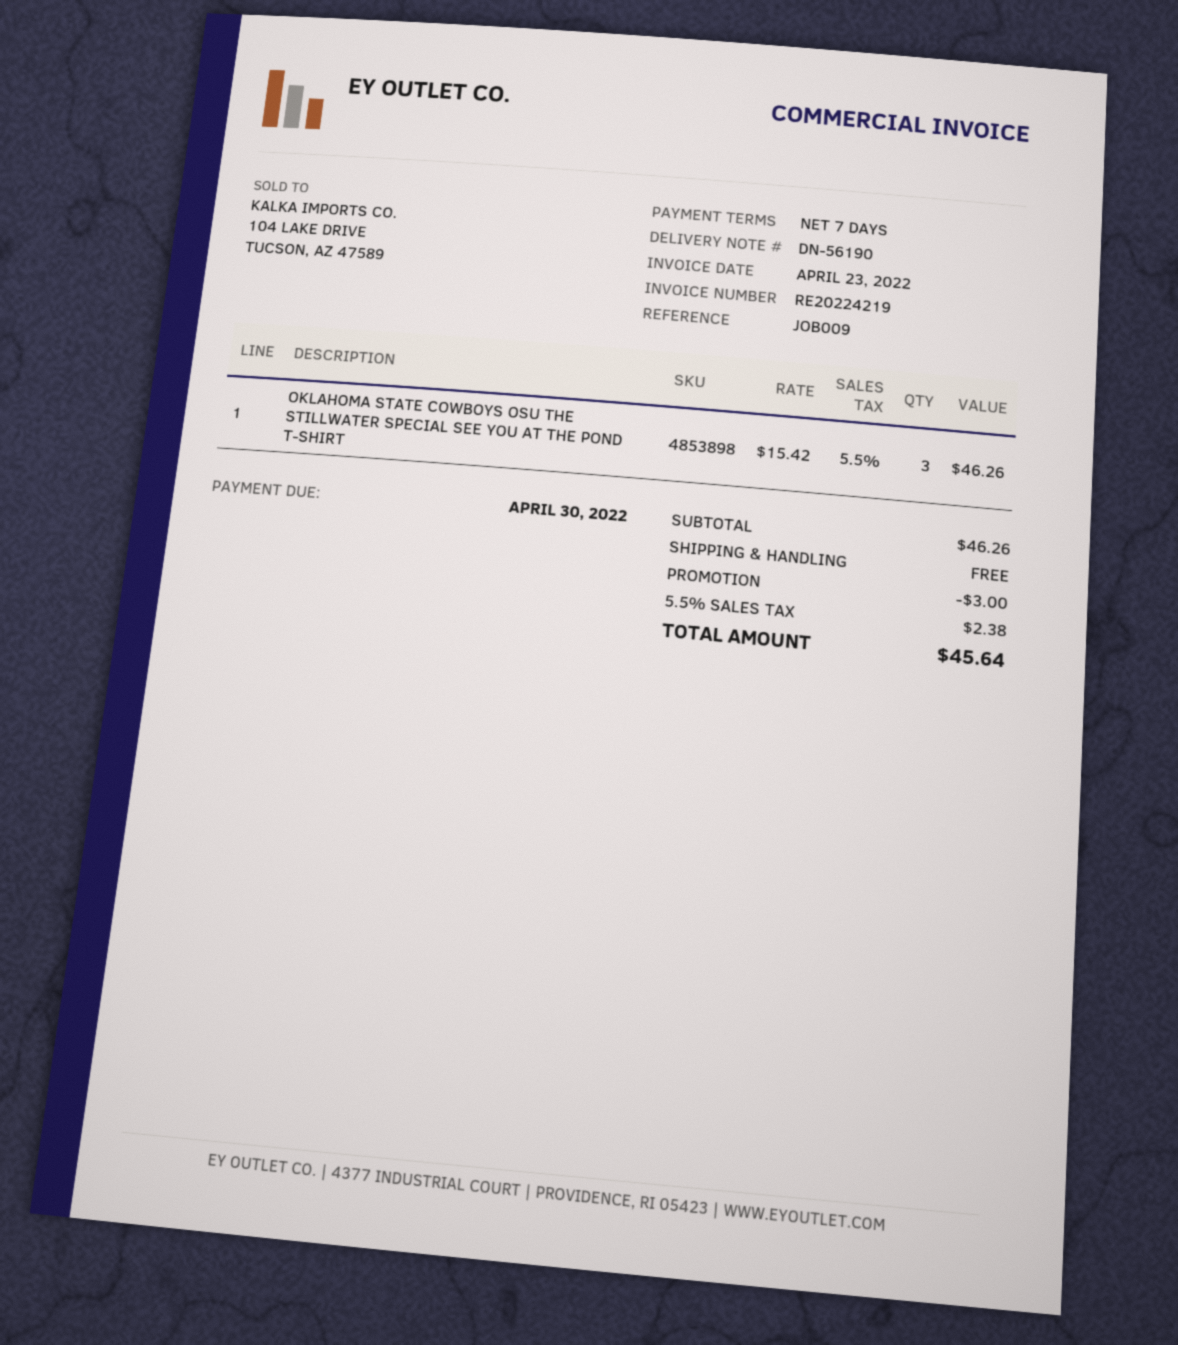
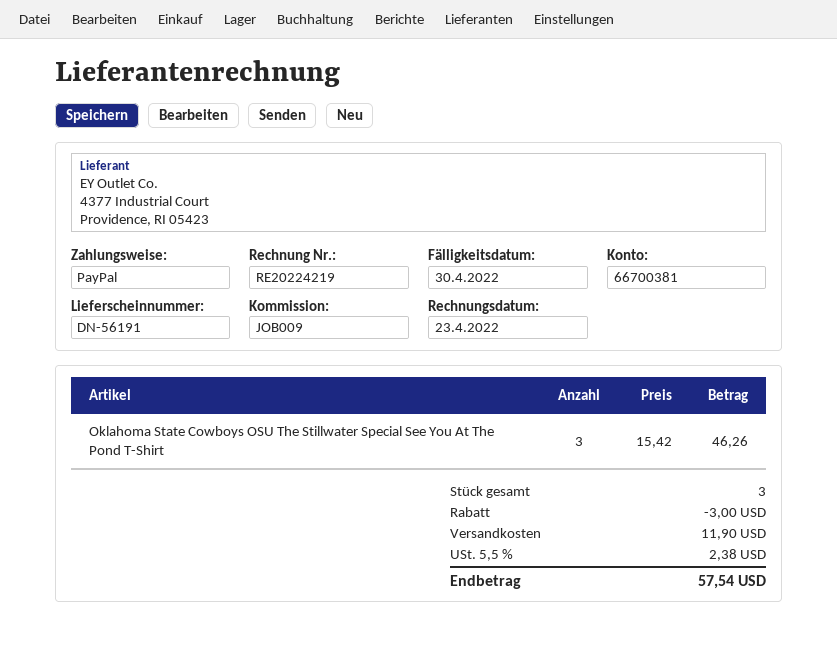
delivery note number: DN-56190 -> DN-56191
shipping: 0.00 -> 11.90
total: 45.64 -> 57.54

